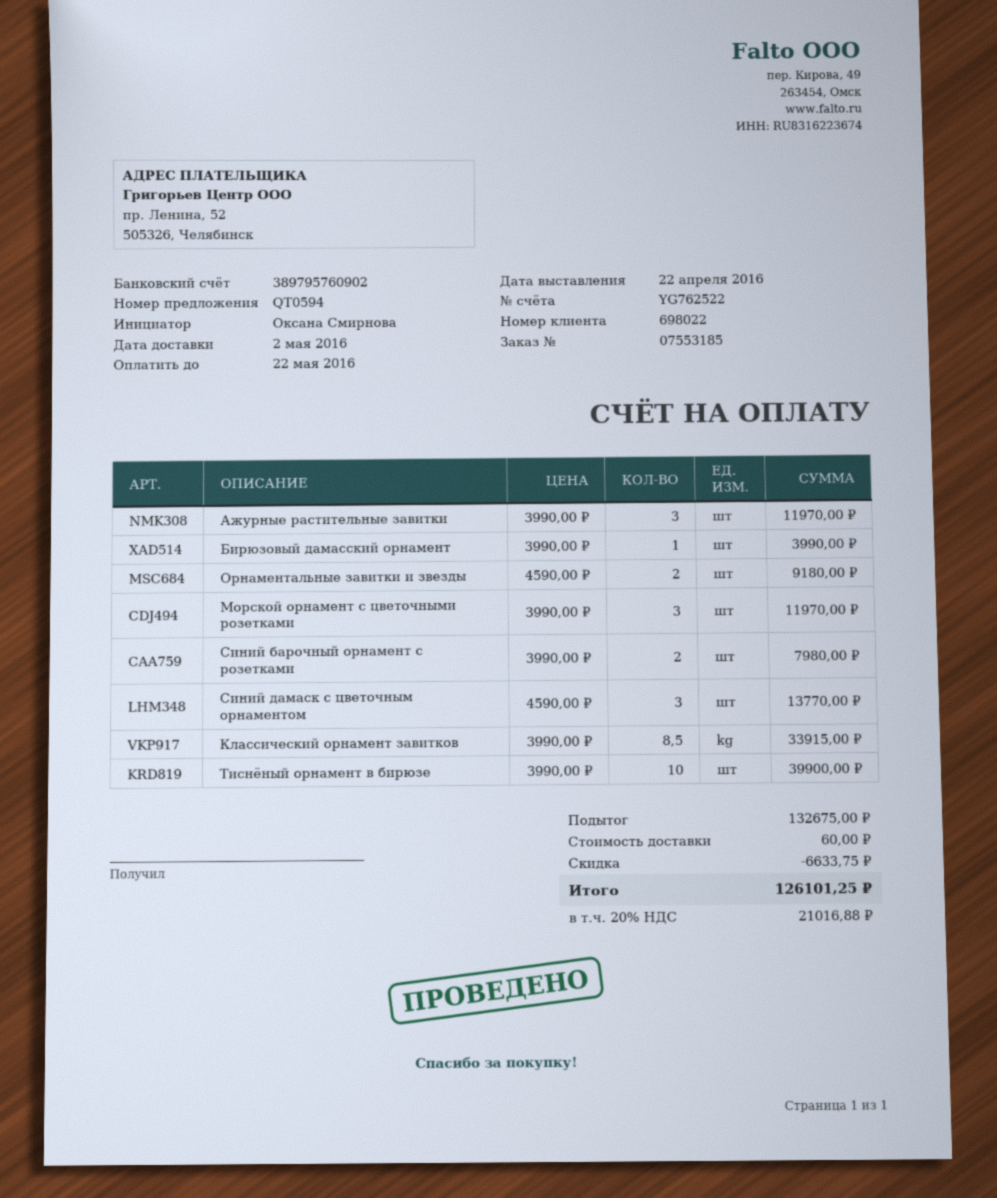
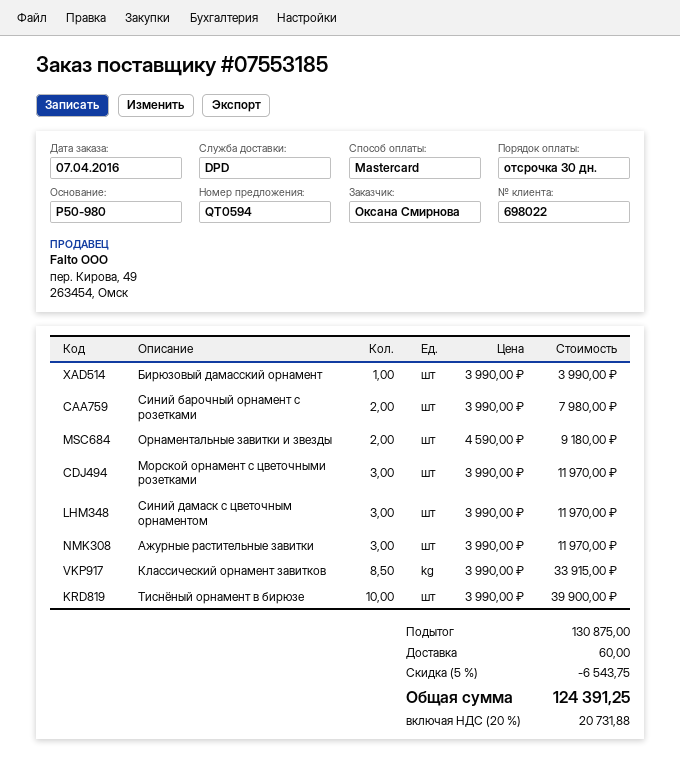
Синий дамаск с цветочным орнаментом: 3 x 4590.00 = 13770.00 -> 3 x 3990.00 = 11970.00
subtotal: 132675.00 -> 130875.00
discount: 6633.75 -> 6543.75
tax: 20% = 21016.88 -> 20% = 20731.88
total: 126101.25 -> 124391.25

